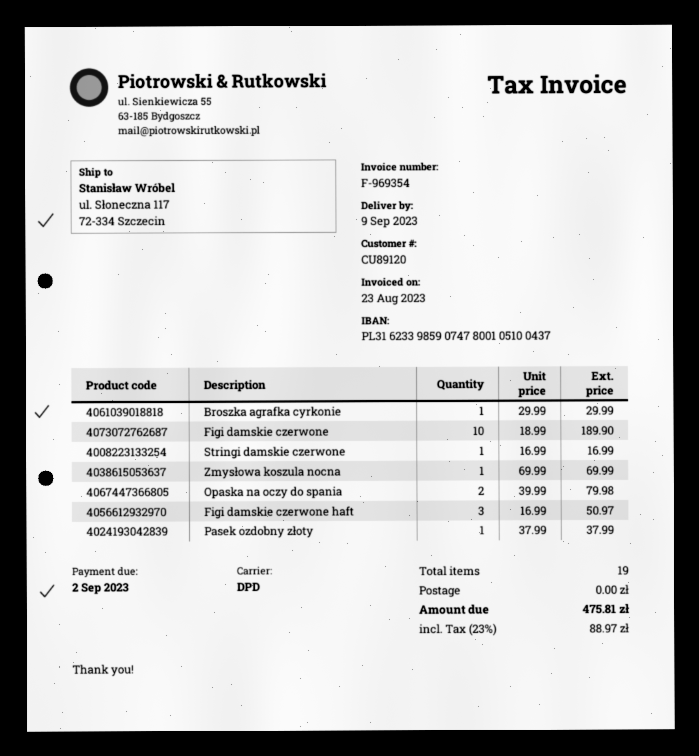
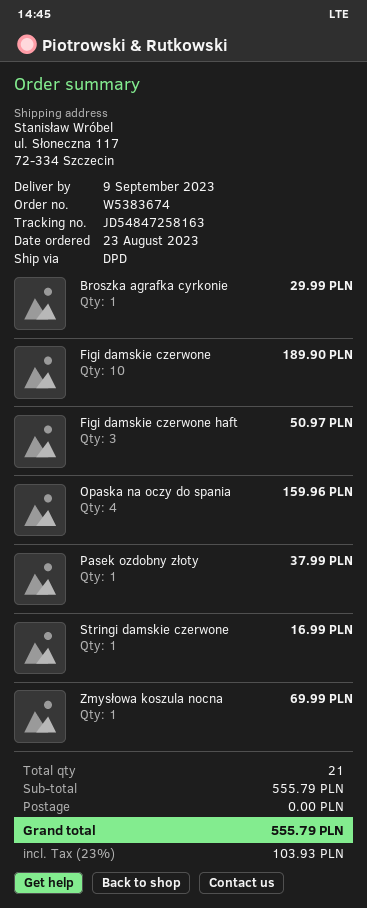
Opaska na oczy do spania: 2 for 79.98 -> 4 for 159.96
total quantity: 19 -> 21
tax: 23% = 88.97 -> 23% = 103.93
total: 475.81 -> 555.79

